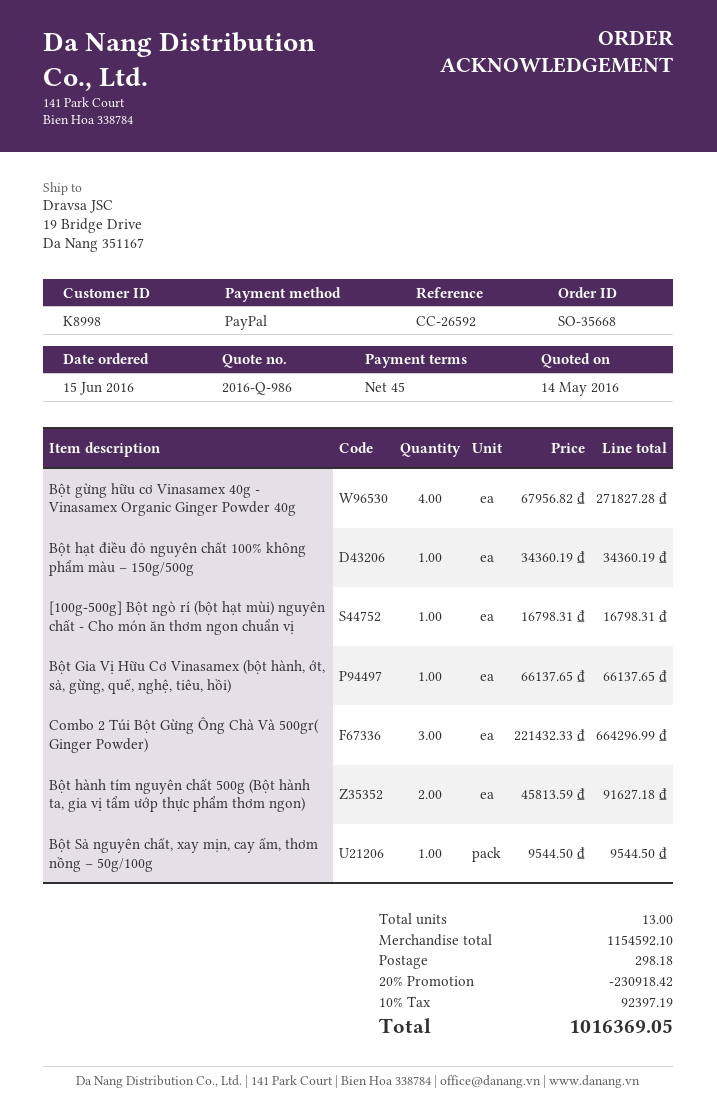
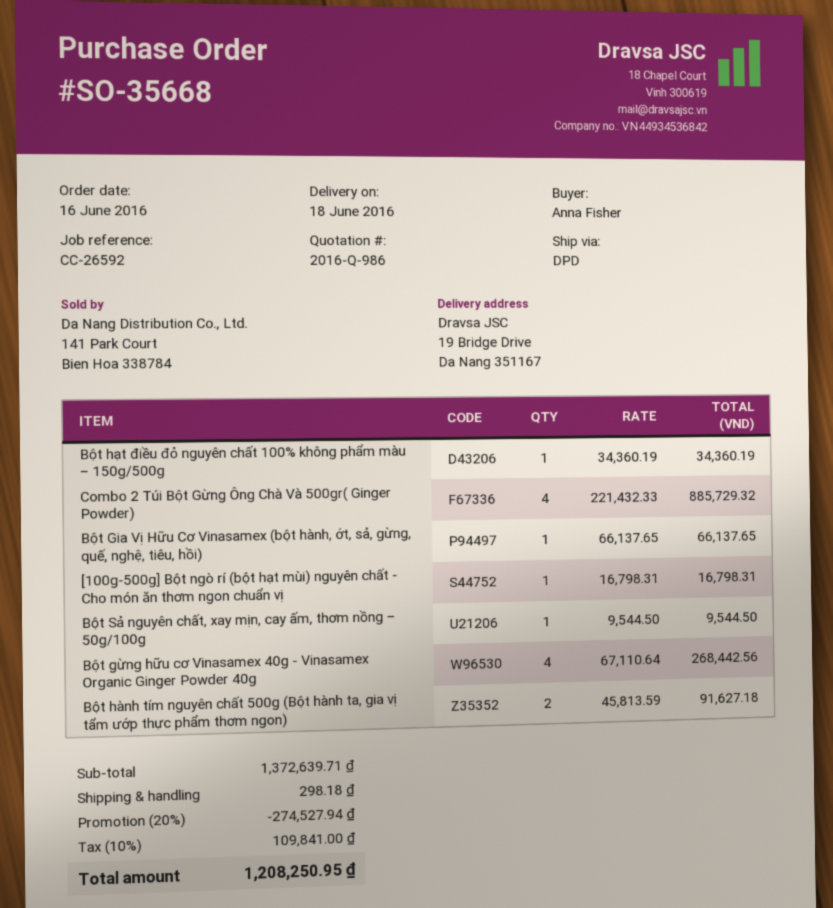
order date: 2016-06-15 -> 2016-06-16
Bột gừng hữu cơ Vinasamex 40g - Vinasamex Organic Ginger Powder 40g: 4 x 67956.82 = 271827.28 -> 4 x 67110.64 = 268442.56
Combo 2 Túi Bột Gừng Ông Chà Và 500gr( Ginger Powder): 3 x 221432.33 = 664296.99 -> 4 x 221432.33 = 885729.32
subtotal: 1154592.10 -> 1372639.71
discount: 20% = 230918.42 -> 20% = 274527.94
tax: 10% = 92397.19 -> 10% = 109841.00
total: 1016369.05 -> 1208250.95

